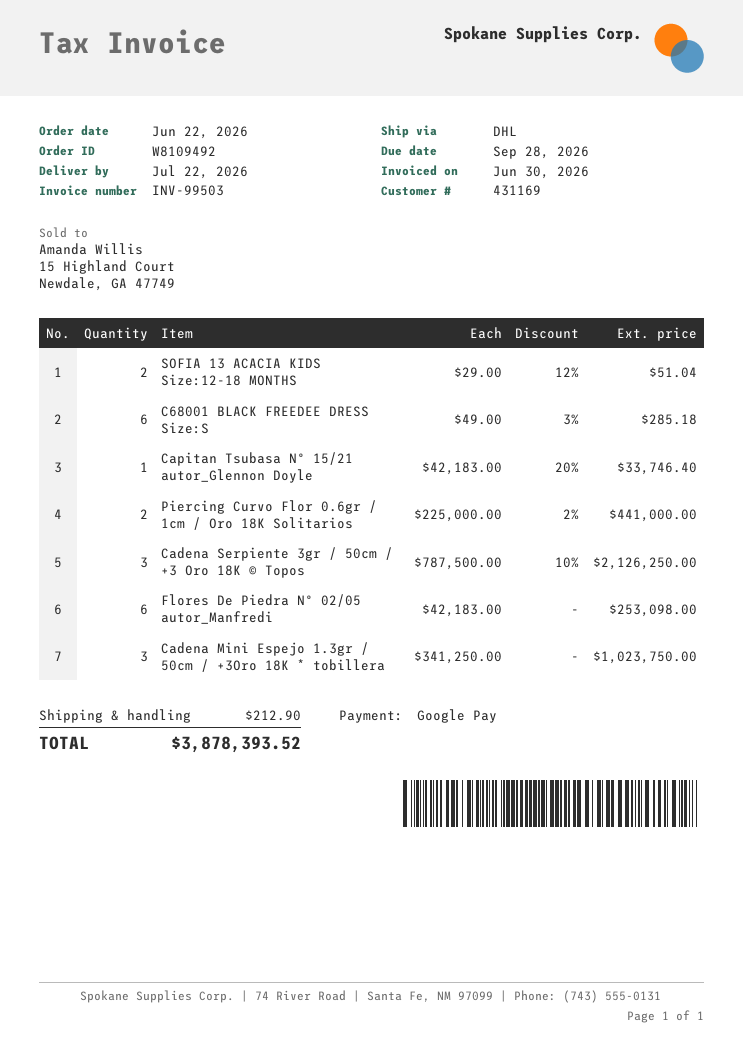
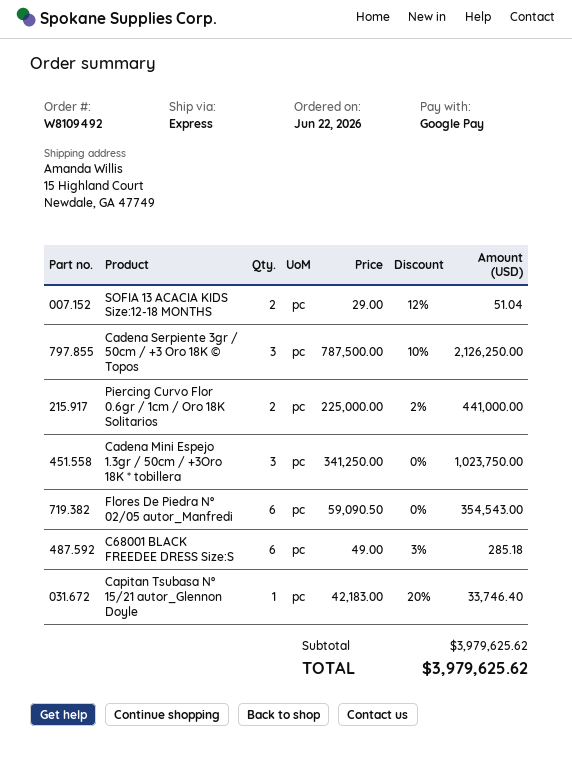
shipping method: DHL -> express
Flores De Piedra Nº 02/05 autor_Manfredi: 6 x 42183.00 = 253098.00 -> 6 x 59090.50 = 354543.00
shipping: 212.90 -> none
total: 3878393.52 -> 3979625.62

